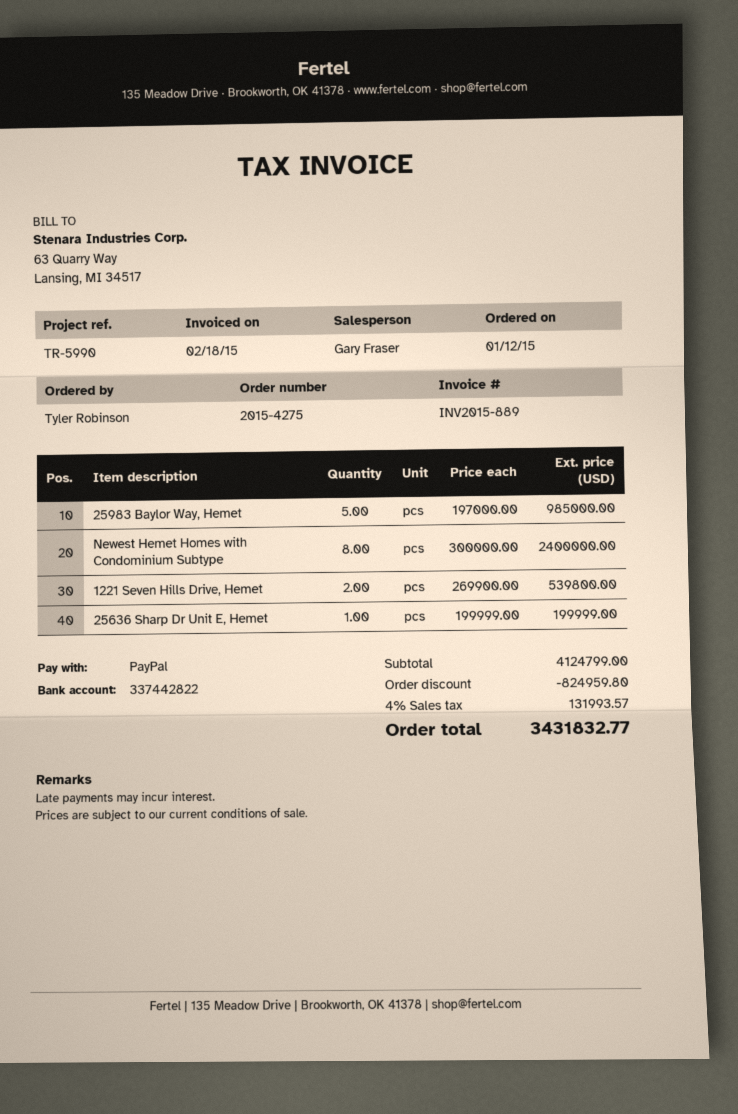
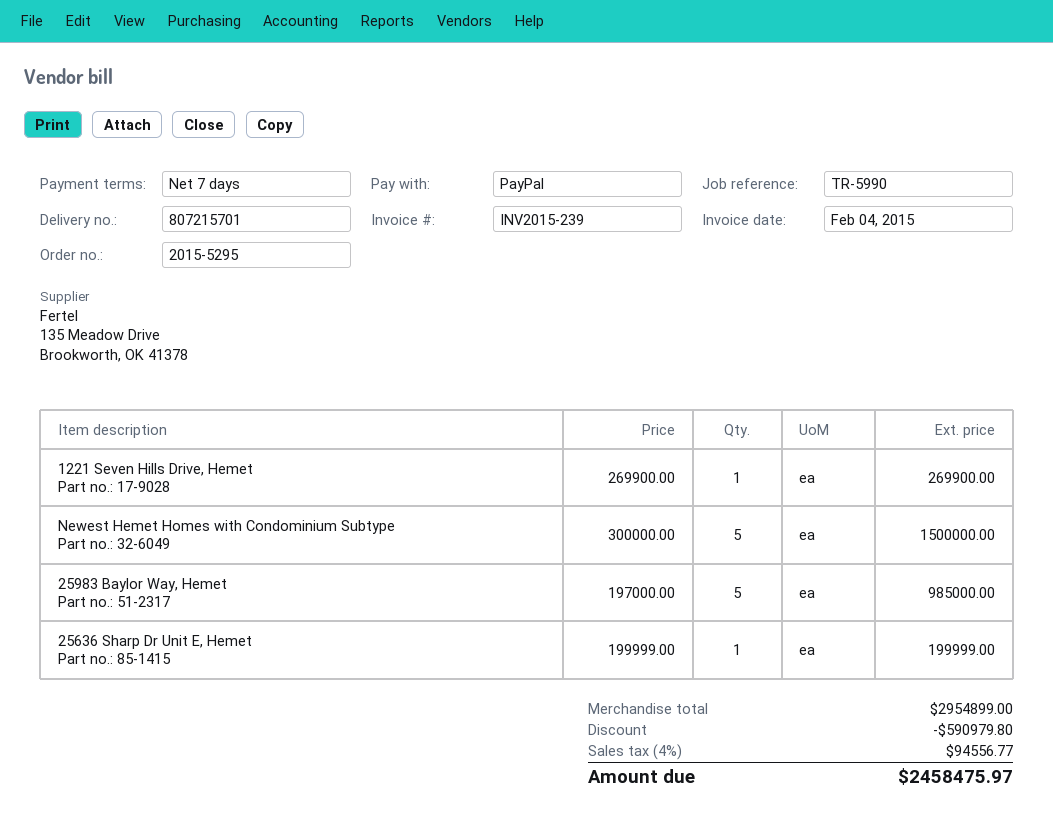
order number: 2015-4275 -> 2015-5295
invoice number: INV2015-889 -> INV2015-239
invoice date: 2015-02-18 -> 2015-02-04
Newest Hemet Homes with Condominium Subtype: 8 x 300000.00 = 2400000.00 -> 5 x 300000.00 = 1500000.00
1221 Seven Hills Drive, Hemet: 2 x 269900.00 = 539800.00 -> 1 x 269900.00 = 269900.00
subtotal: 4124799.00 -> 2954899.00
discount: 824959.80 -> 590979.80
tax: 4% = 131993.57 -> 4% = 94556.77
total: 3431832.77 -> 2458475.97

